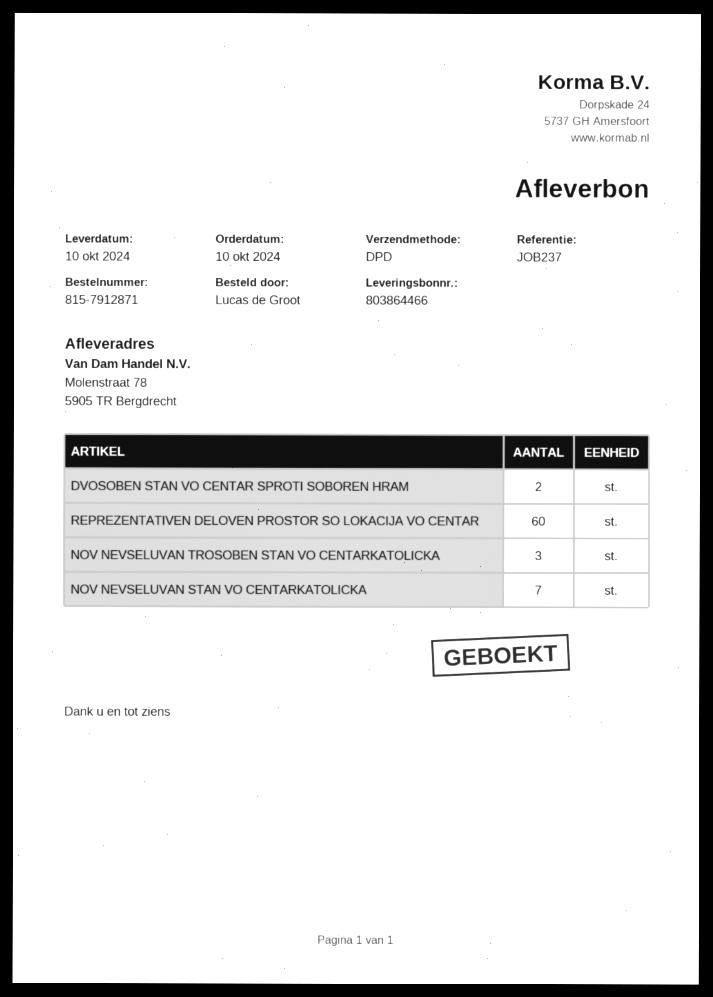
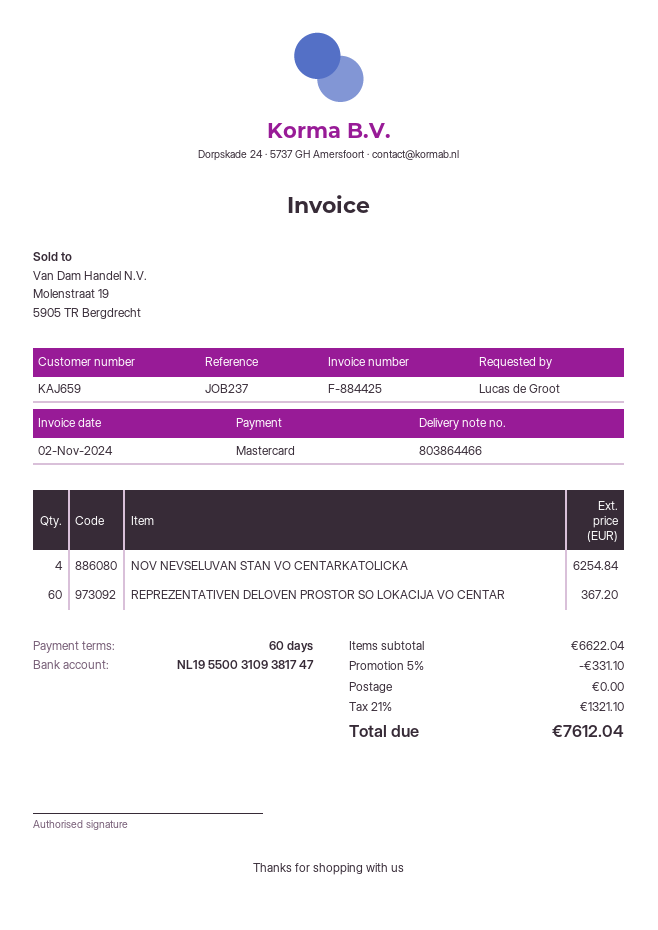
DVOSOBEN STAN VO CENTAR SPROTI SOBOREN HRAM: 2 -> none
NOV NEVSELUVAN TROSOBEN STAN VO CENTARKATOLICKA: 3 -> none
NOV NEVSELUVAN STAN VO CENTARKATOLICKA: 7 -> 4

